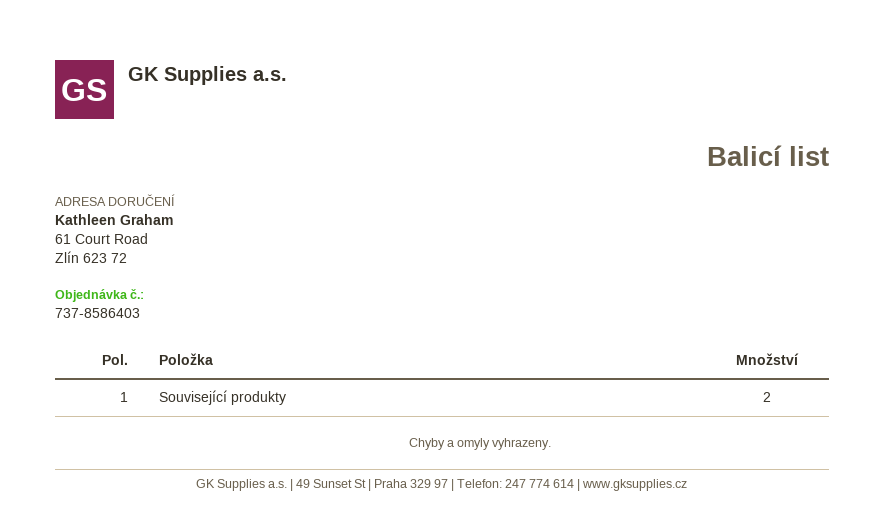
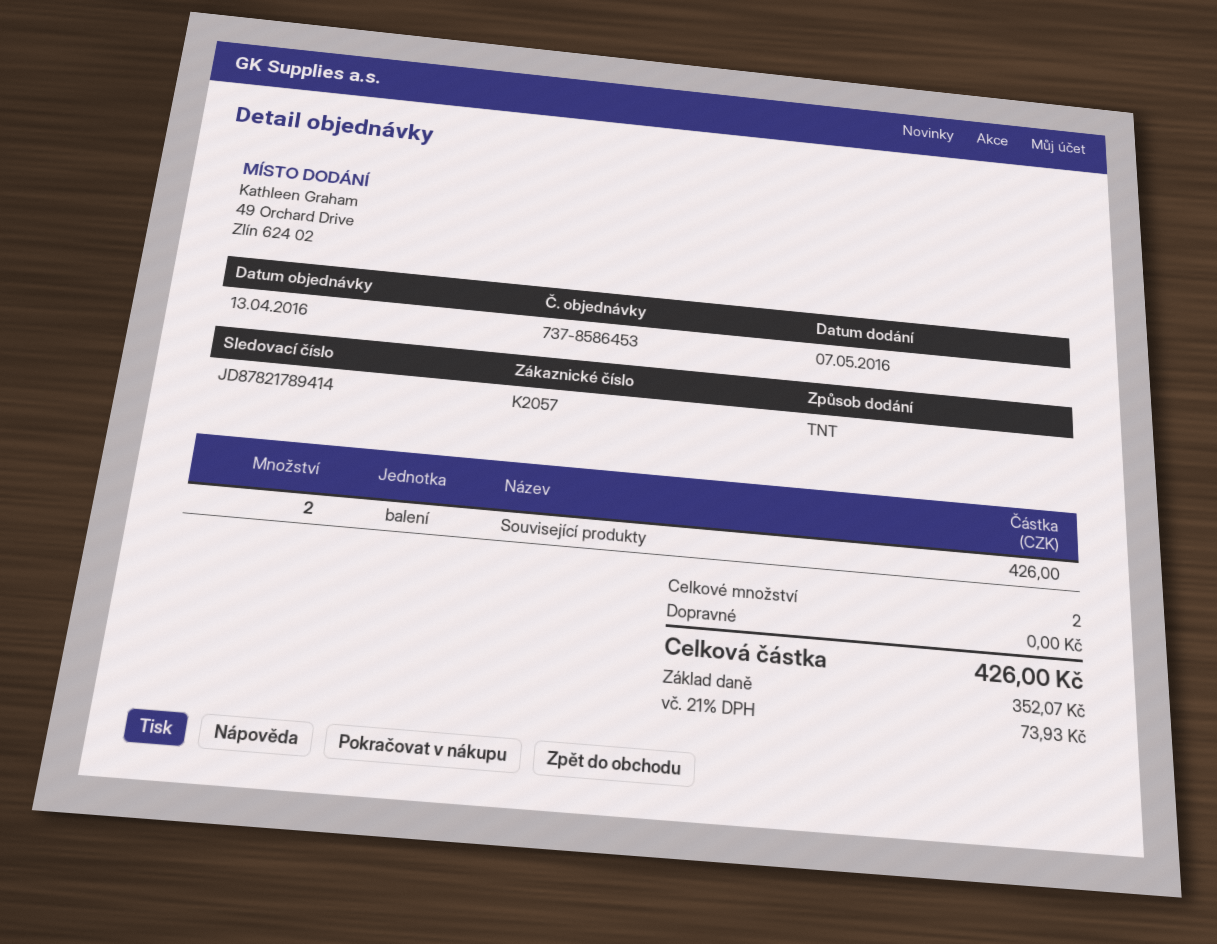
order number: 737-8586403 -> 737-8586453
ship to: 61 Court Road, Zlín 623 72 -> 49 Orchard Drive, Zlín 624 02

